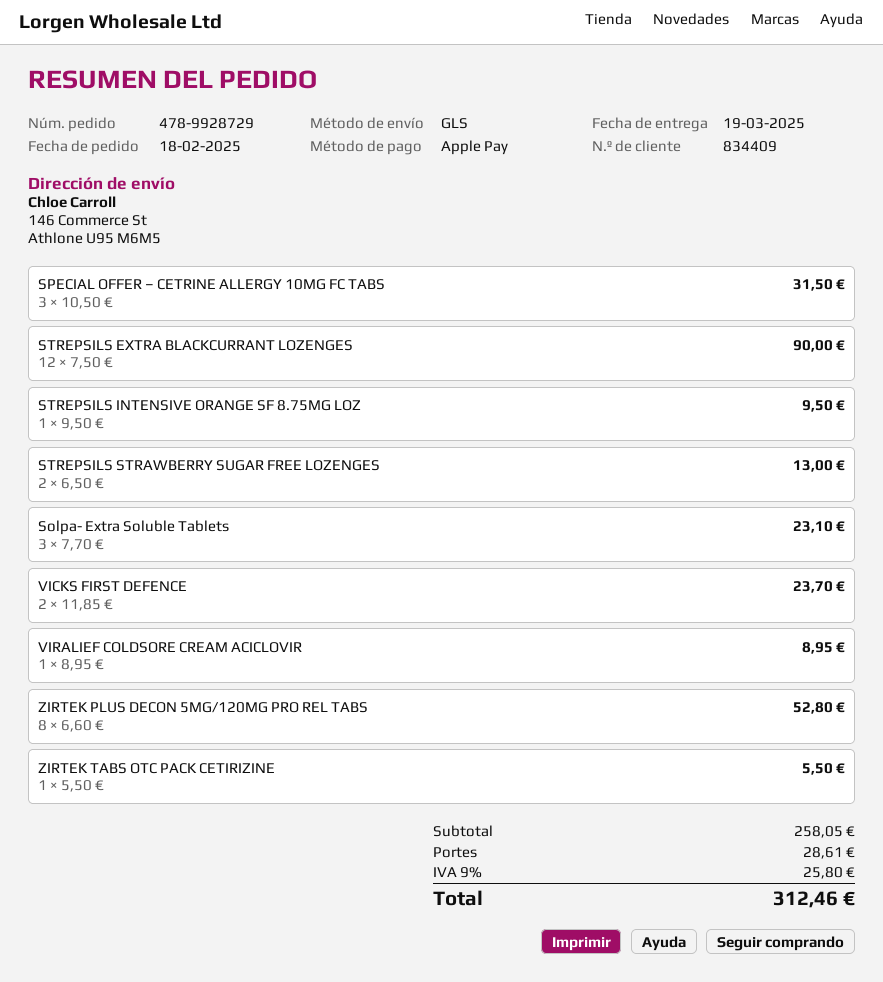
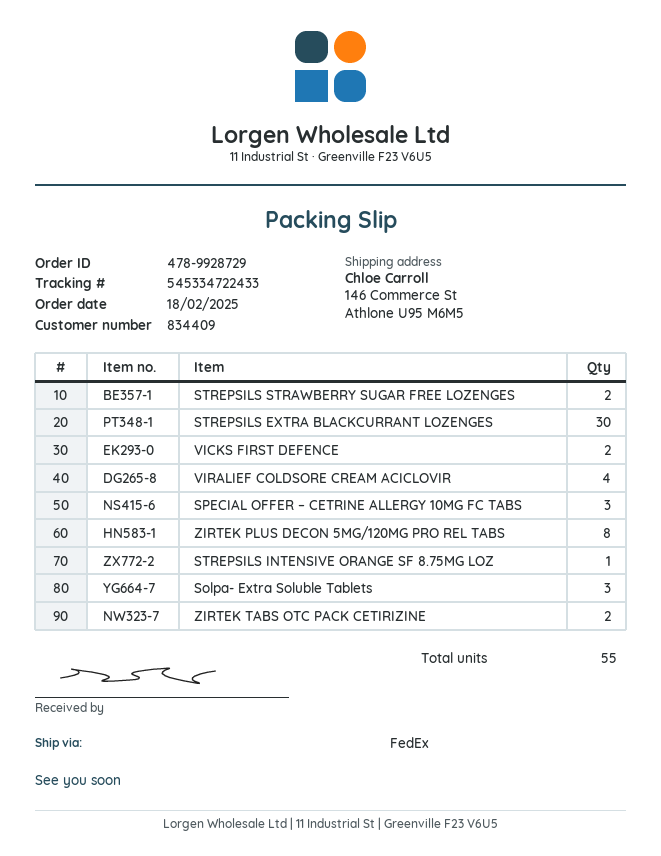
shipping method: GLS -> FedEx
STREPSILS EXTRA BLACKCURRANT LOZENGES: 12 -> 30
VIRALIEF COLDSORE CREAM ACICLOVIR: 1 -> 4
ZIRTEK TABS OTC PACK CETIRIZINE: 1 -> 2

